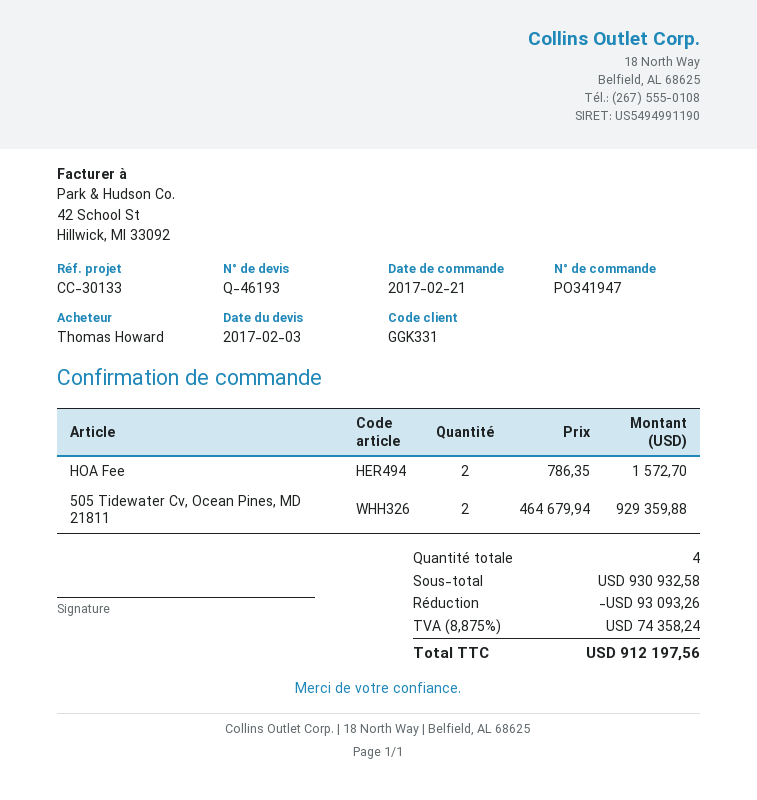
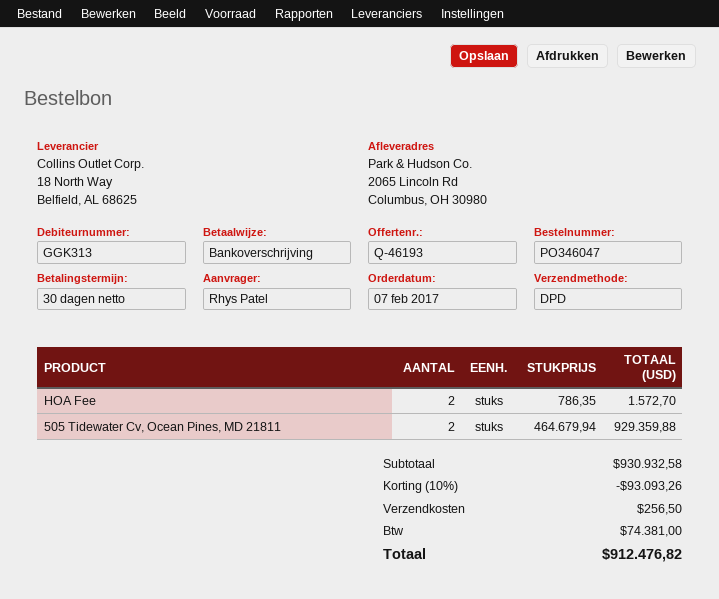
order number: PO341947 -> PO346047
order date: 2017-02-21 -> 2017-02-07
customer number: GGK331 -> GGK313
ordered by: Thomas Howard -> Rhys Patel
shipping: none -> 256.50
tax: 74358.24 -> 74381.00
total: 912197.56 -> 912476.82

